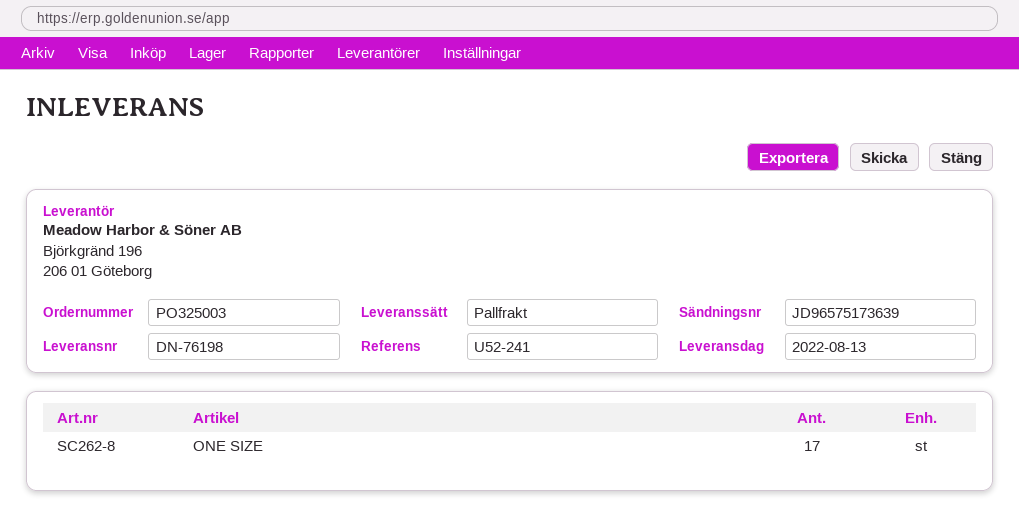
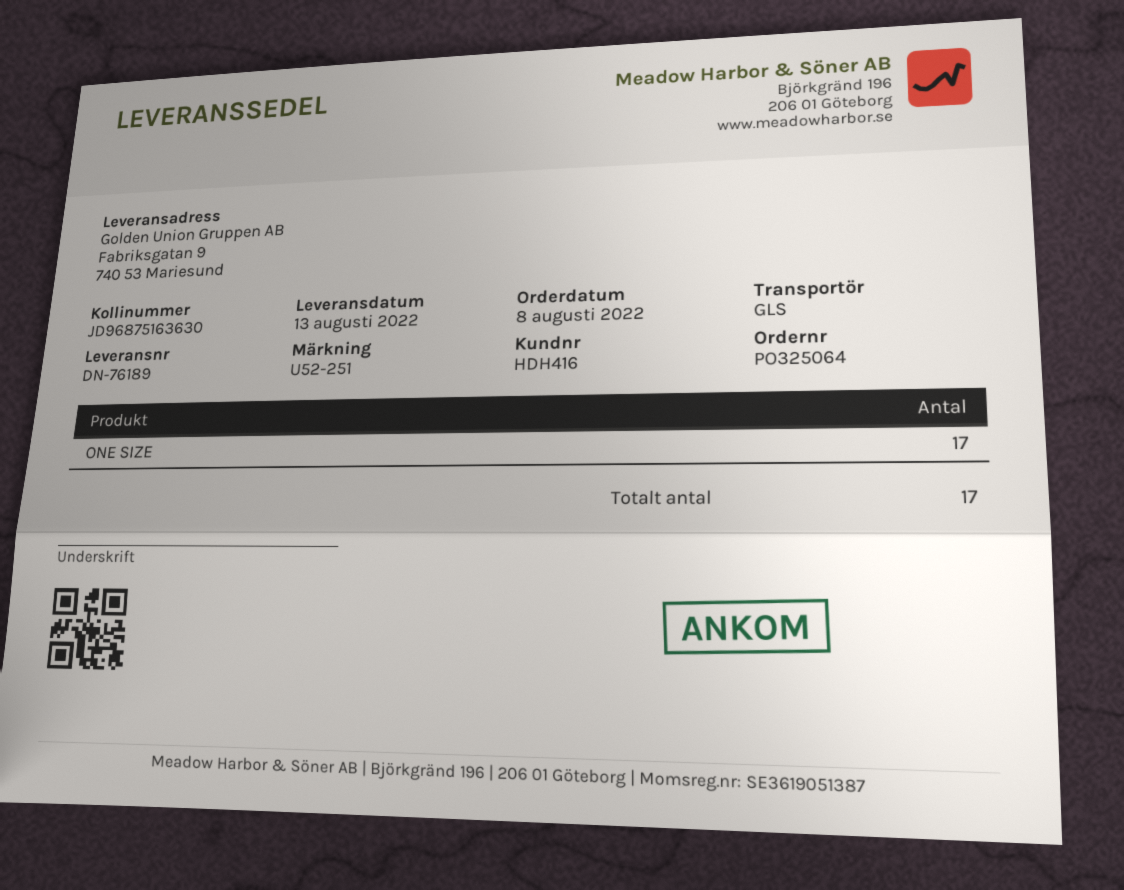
order number: PO325003 -> PO325064
delivery note number: DN-76198 -> DN-76189
reference: U52-241 -> U52-251
shipping method: pallet freight -> GLS
tracking number: JD96575173639 -> JD96875163630

